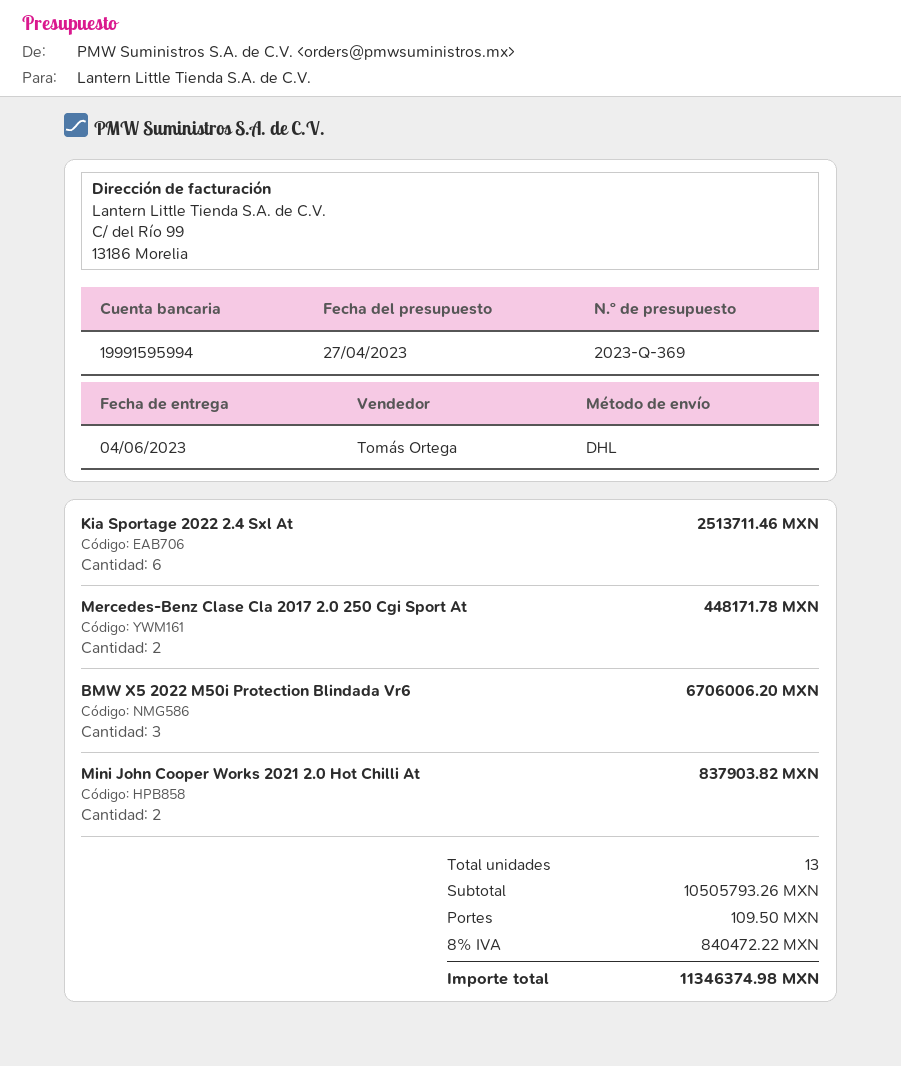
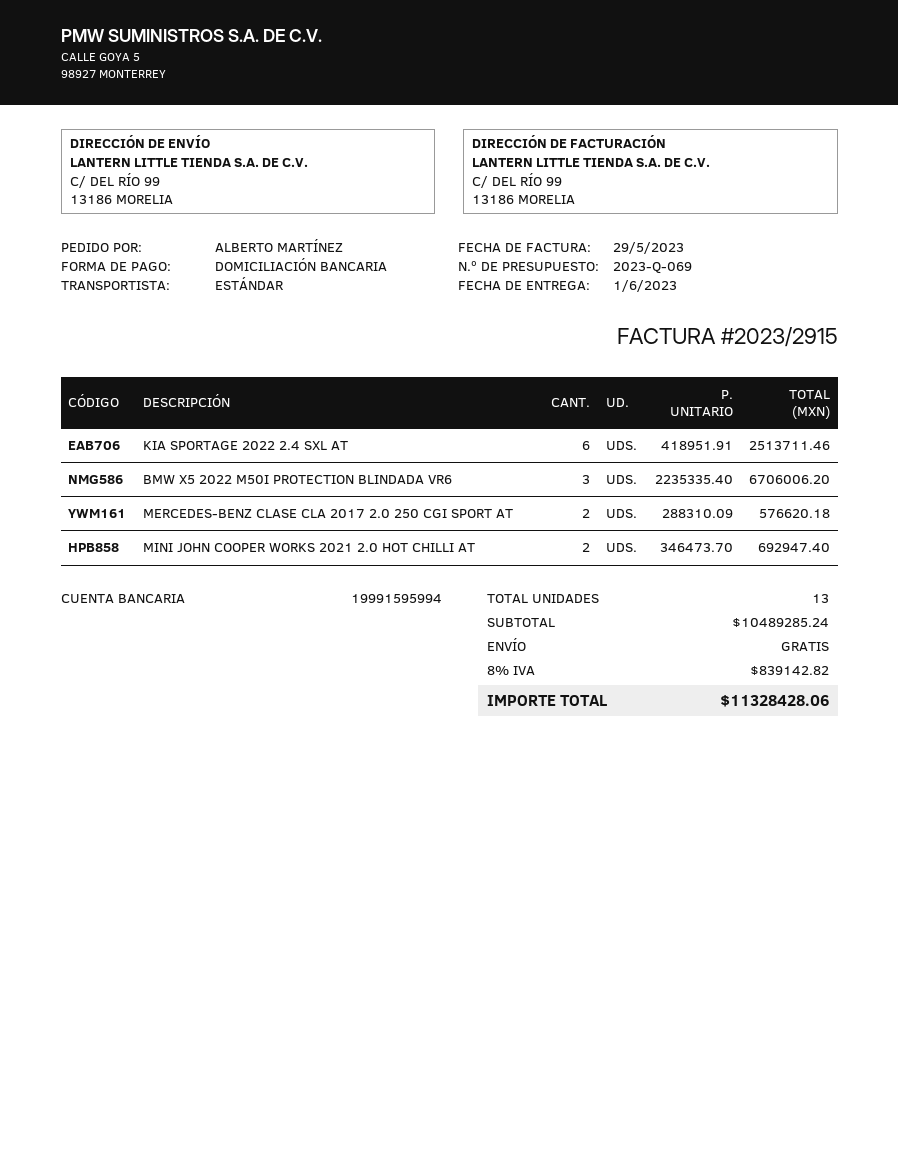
quote number: 2023-Q-369 -> 2023-Q-069
delivery date: 2023-06-04 -> 2023-06-01
shipping method: DHL -> standard
Mercedes-Benz Clase Cla 2017 2.0 250 Cgi Sport At: 2 for 448171.78 -> 2 for 576620.18
Mini John Cooper Works 2021 2.0 Hot Chilli At: 2 for 837903.82 -> 2 for 692947.40
subtotal: 10505793.26 -> 10489285.24
shipping: 109.50 -> 0.00
tax: 8% = 840472.22 -> 8% = 839142.82
total: 11346374.98 -> 11328428.06

